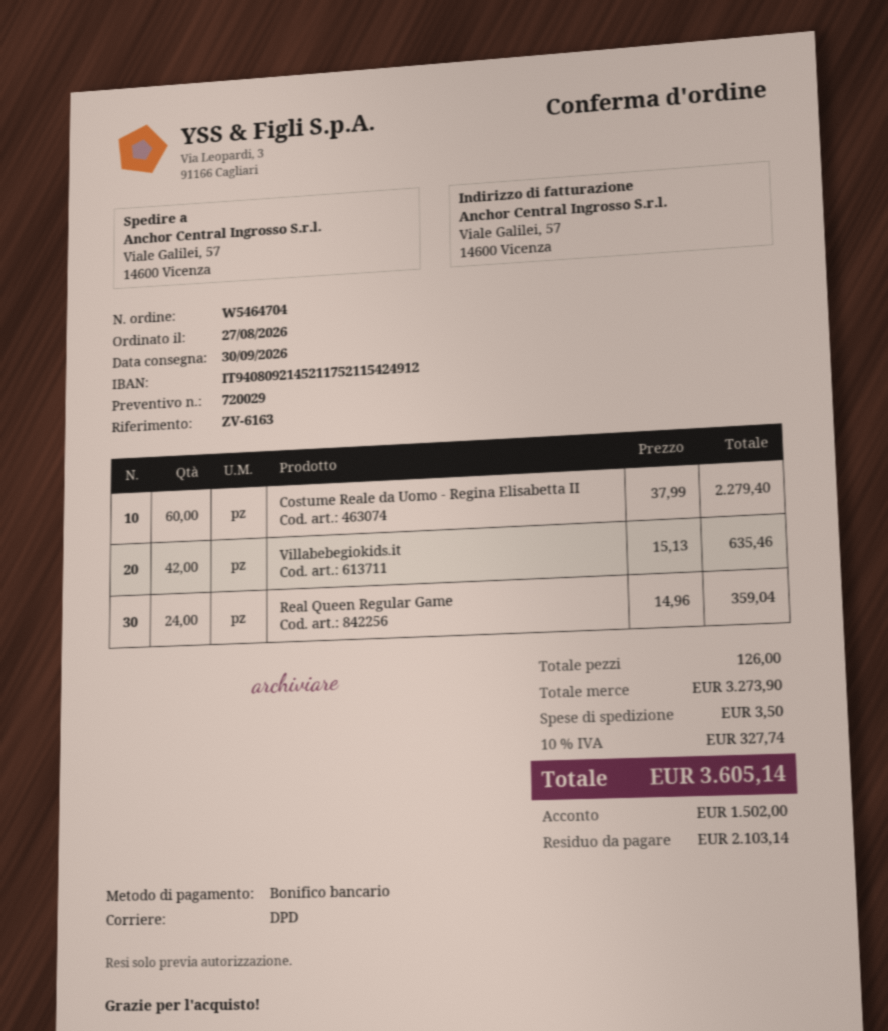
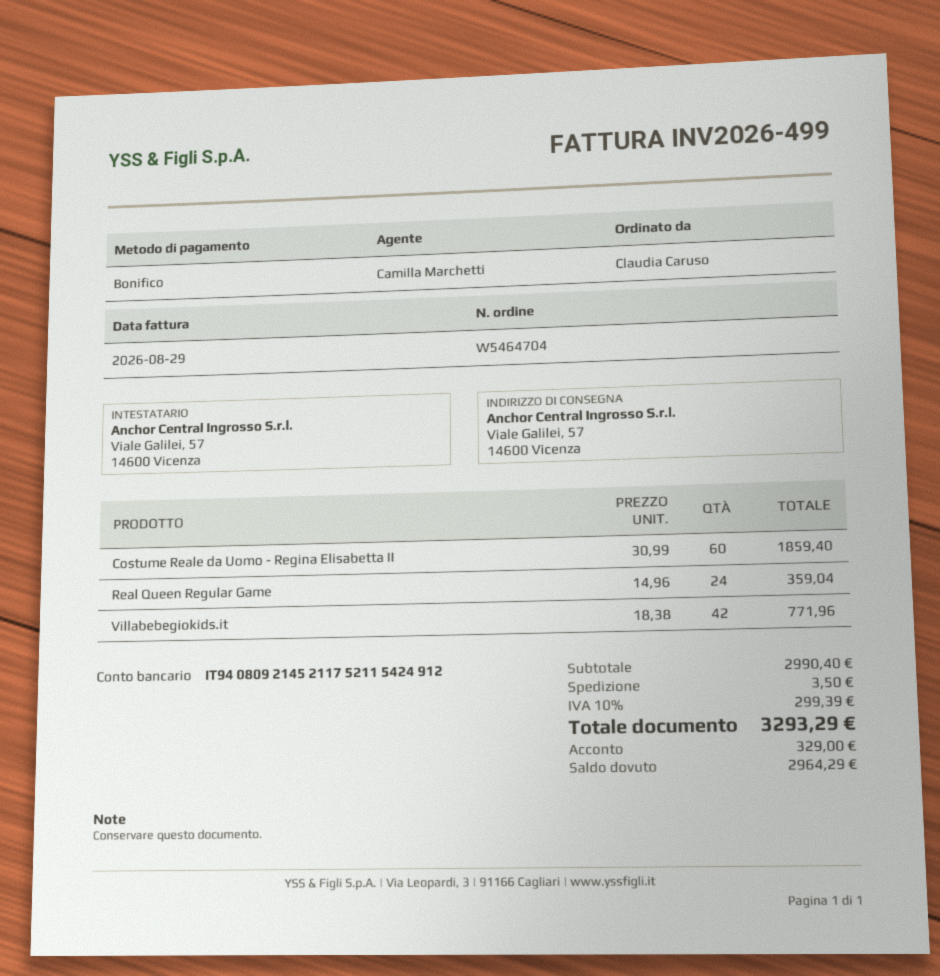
Costume Reale da Uomo - Regina Elisabetta II: 60 x 37.99 = 2279.40 -> 60 x 30.99 = 1859.40
Villabebegiokids.it: 42 x 15.13 = 635.46 -> 42 x 18.38 = 771.96
subtotal: 3273.90 -> 2990.40
tax: 10% = 327.74 -> 10% = 299.39
total: 3605.14 -> 3293.29
deposit: 1502.00 -> 329.00
balance: 2103.14 -> 2964.29

